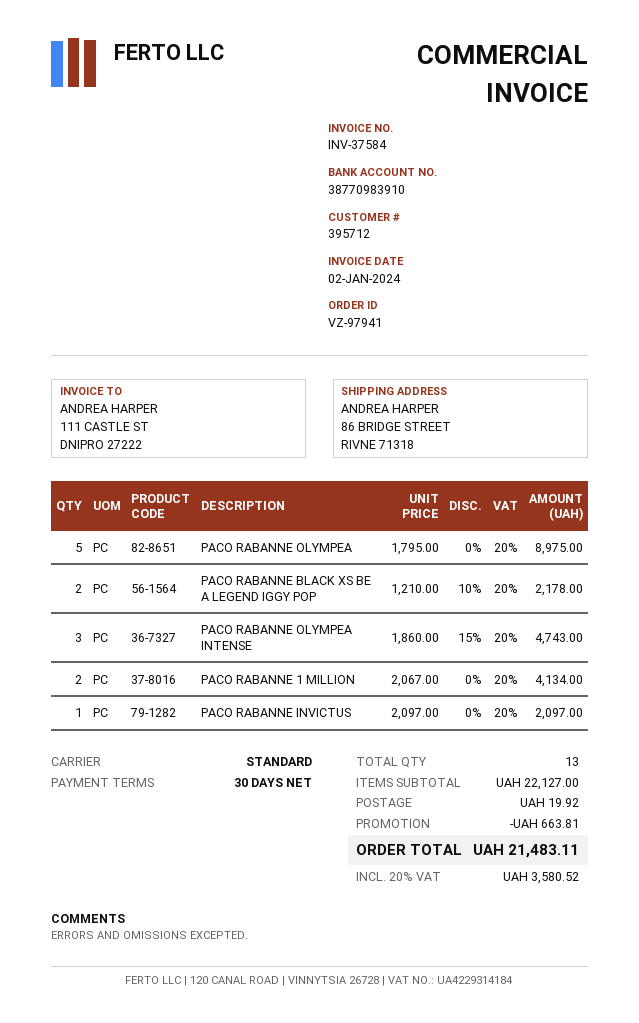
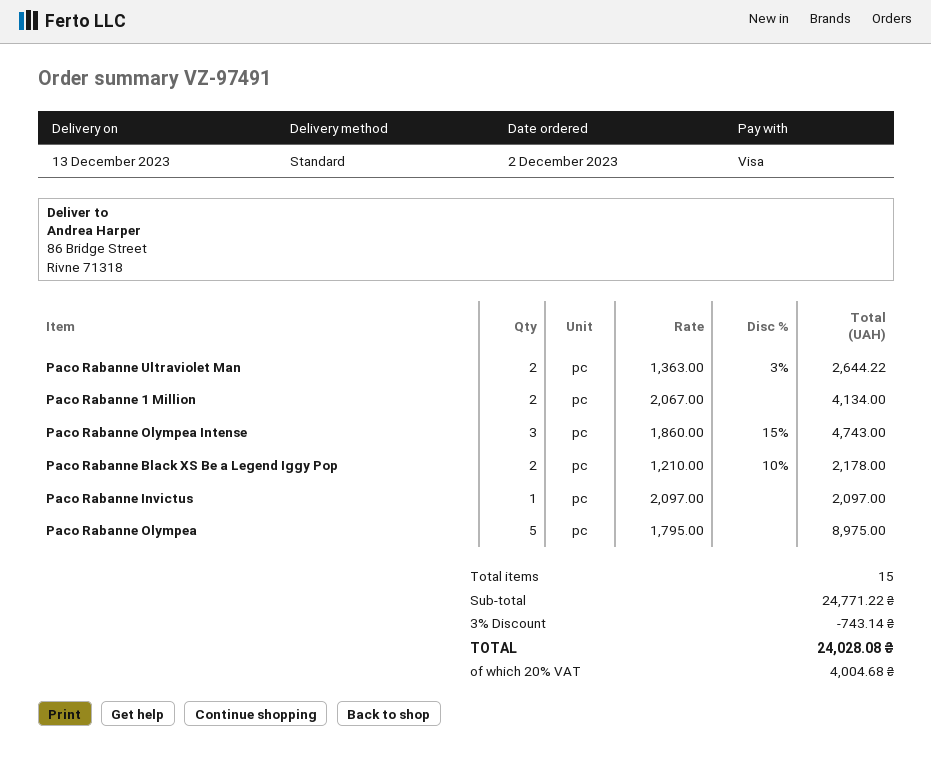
order number: VZ-97941 -> VZ-97491
Paco Rabanne Ultraviolet Man: none -> 2 x 1363.00 - 3% = 2644.22
total quantity: 13 -> 15
subtotal: 22127.00 -> 24771.22
discount: 663.81 -> 743.14
shipping: 19.92 -> none
tax: 20% = 3580.52 -> 20% = 4004.68
total: 21483.11 -> 24028.08

